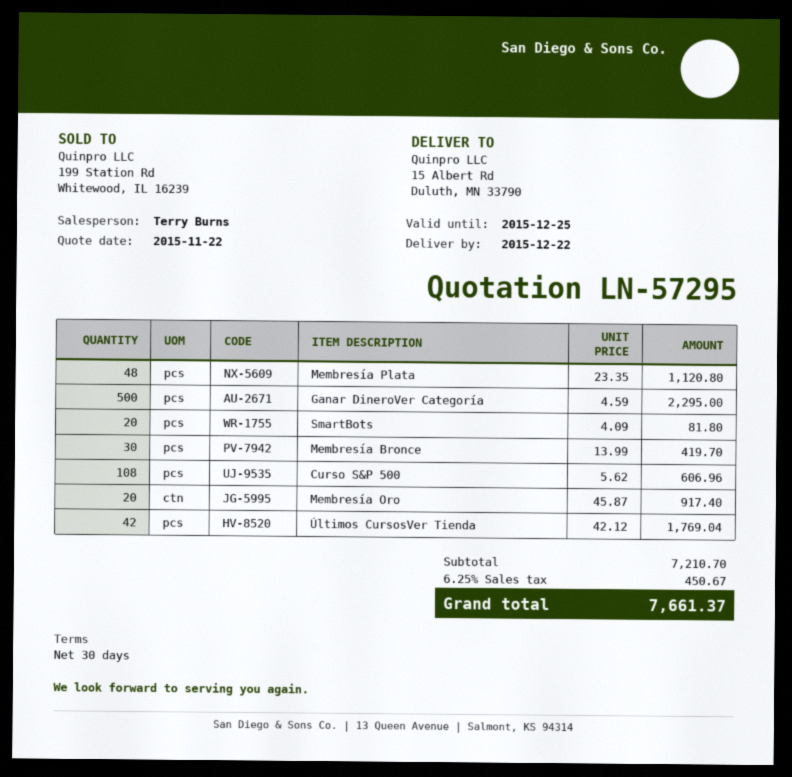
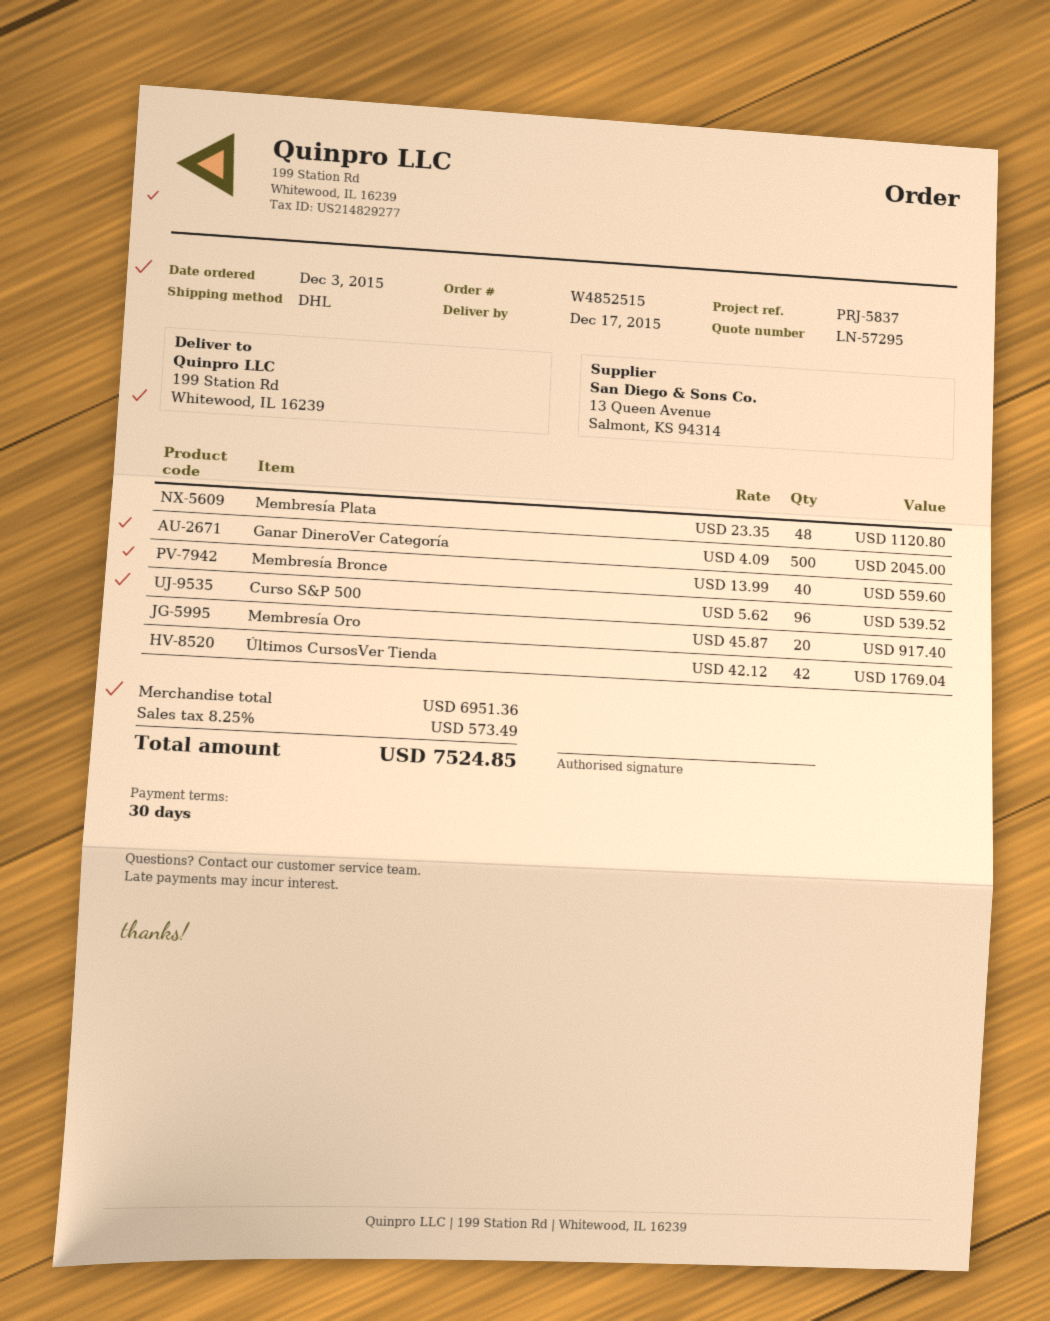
delivery date: 2015-12-22 -> 2015-12-17
ship to: 15 Albert Rd, Duluth, MN 33790 -> 199 Station Rd, Whitewood, IL 16239
Ganar DineroVer Categoría: 500 x 4.59 = 2295.00 -> 500 x 4.09 = 2045.00
SmartBots: 20 x 4.09 = 81.80 -> none
Membresía Bronce: 30 x 13.99 = 419.70 -> 40 x 13.99 = 559.60
Curso S&P 500: 108 x 5.62 = 606.96 -> 96 x 5.62 = 539.52
subtotal: 7210.70 -> 6951.36
tax: 6.25% = 450.67 -> 8.25% = 573.49
total: 7661.37 -> 7524.85

